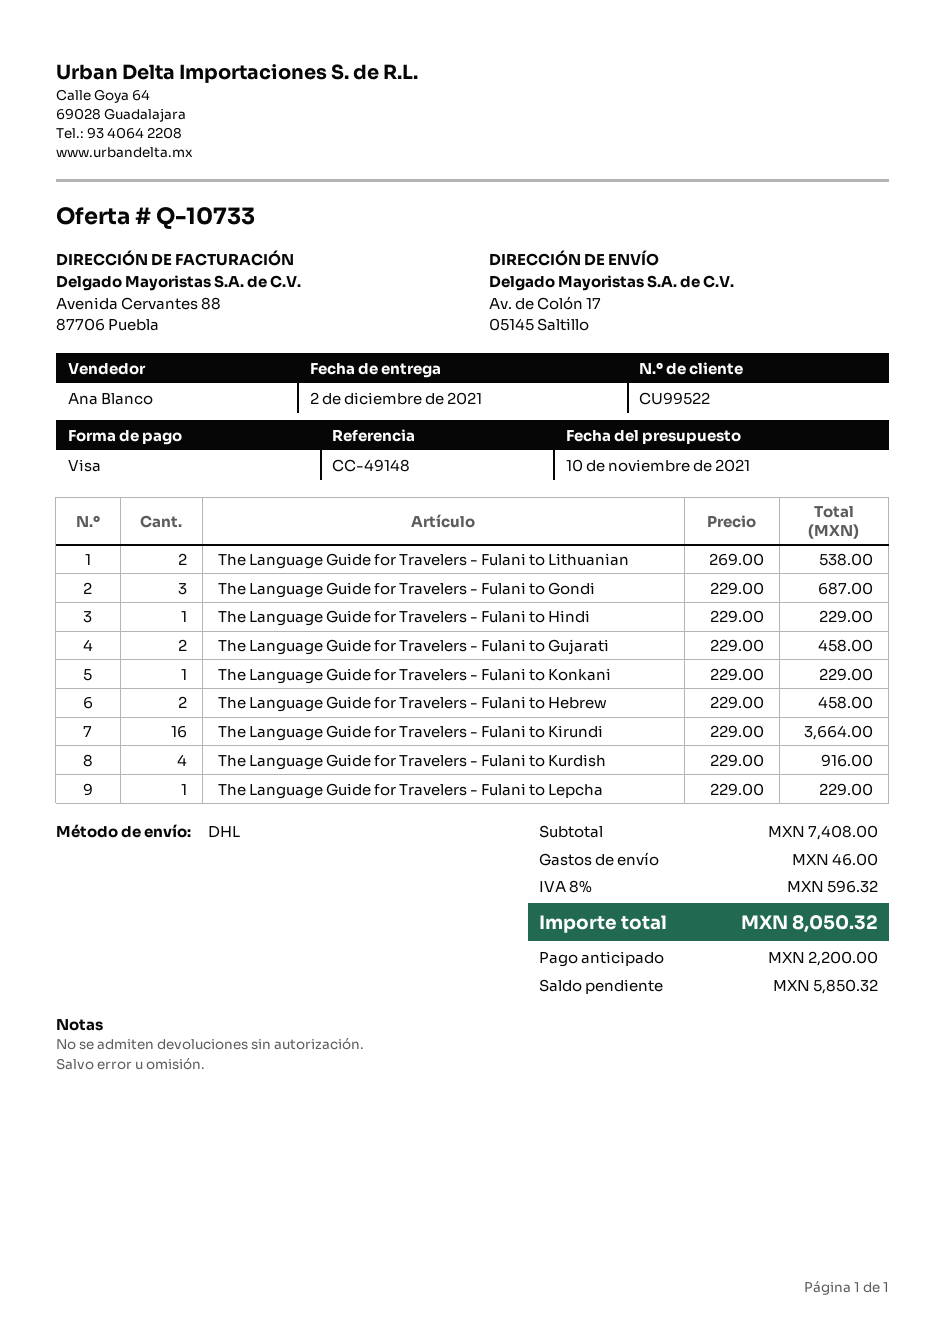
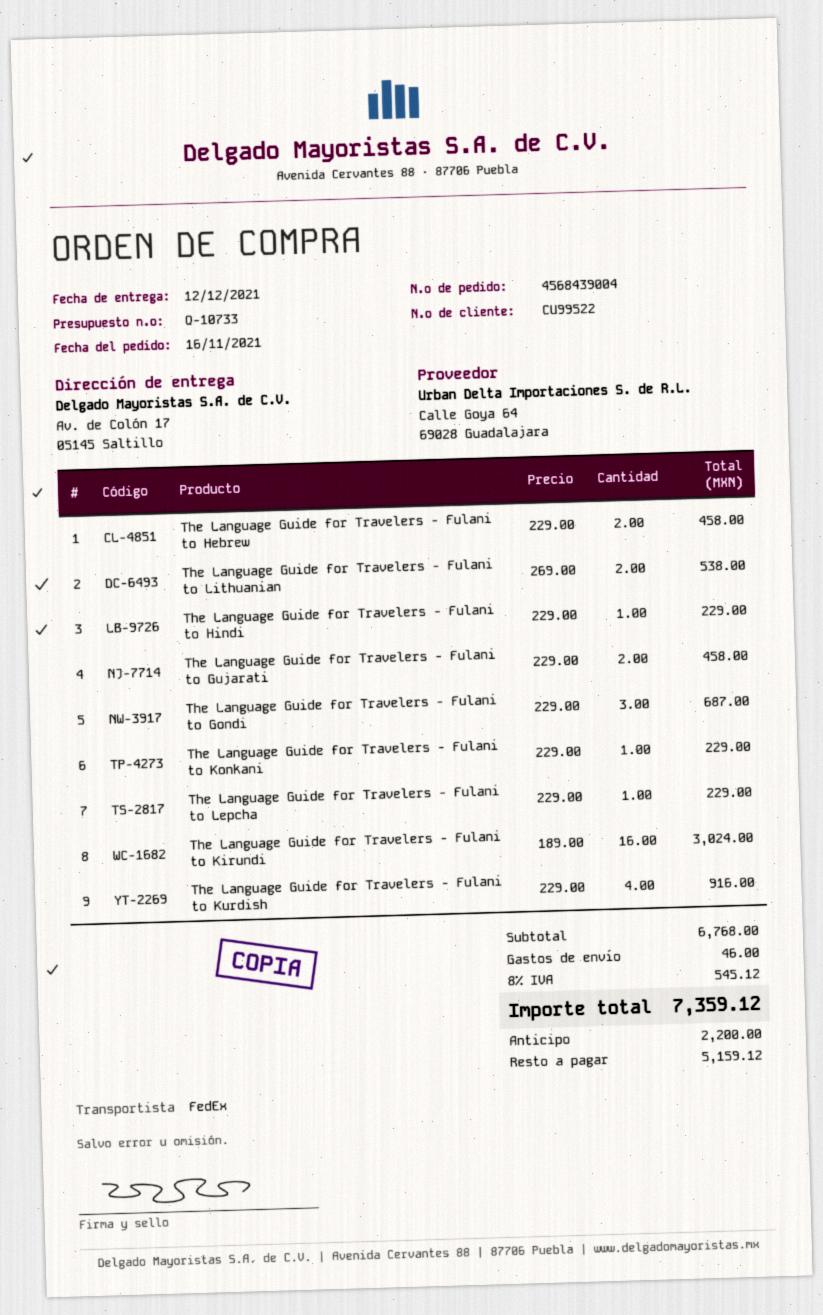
delivery date: 2021-12-02 -> 2021-12-12
shipping method: DHL -> FedEx
The Language Guide for Travelers - Fulani to Kirundi: 16 x 229.00 = 3664.00 -> 16 x 189.00 = 3024.00
subtotal: 7408.00 -> 6768.00
tax: 8% = 596.32 -> 8% = 545.12
total: 8050.32 -> 7359.12
balance: 5850.32 -> 5159.12

